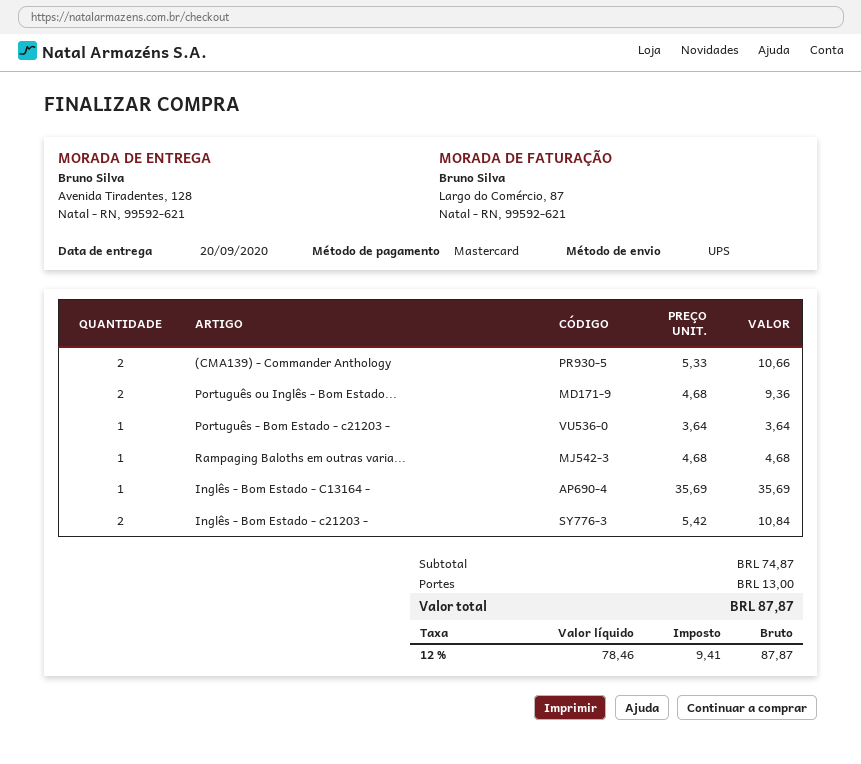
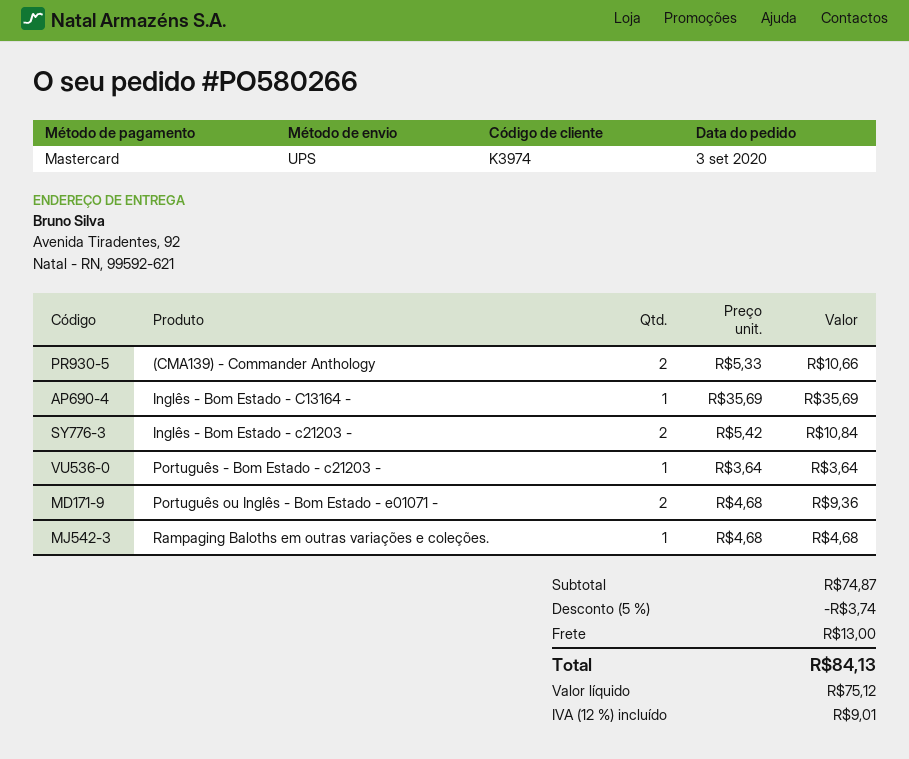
ship to: Avenida Tiradentes, 128, Natal - RN, 99592-621 -> Avenida Tiradentes, 92, Natal - RN, 99592-621
discount: none -> 5% = 3.74
net: 78.46 -> 75.12
tax: 12% = 9.41 -> 12% = 9.01
total: 87.87 -> 84.13

